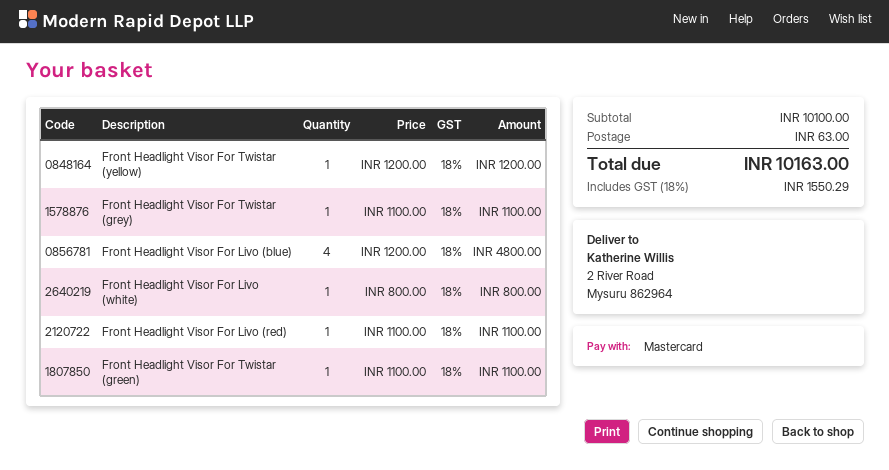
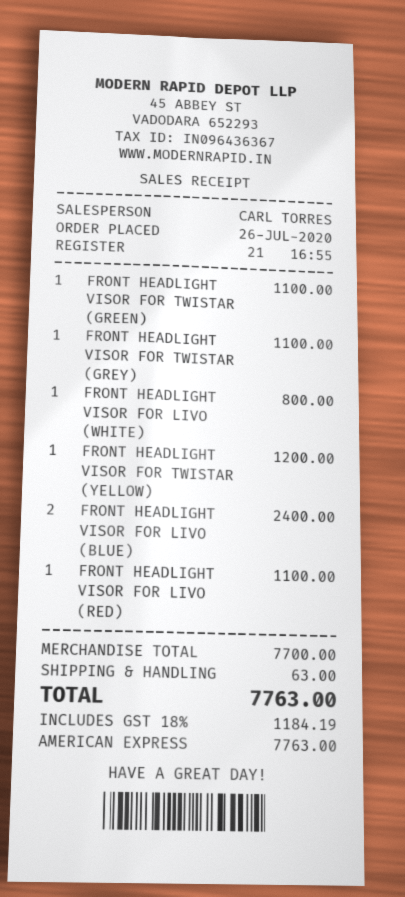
payment method: Mastercard -> American Express
Front Headlight Visor For Livo (blue): 4 for 4800.00 -> 2 for 2400.00
subtotal: 10100.00 -> 7700.00
tax: 18% = 1550.29 -> 18% = 1184.19
total: 10163.00 -> 7763.00

